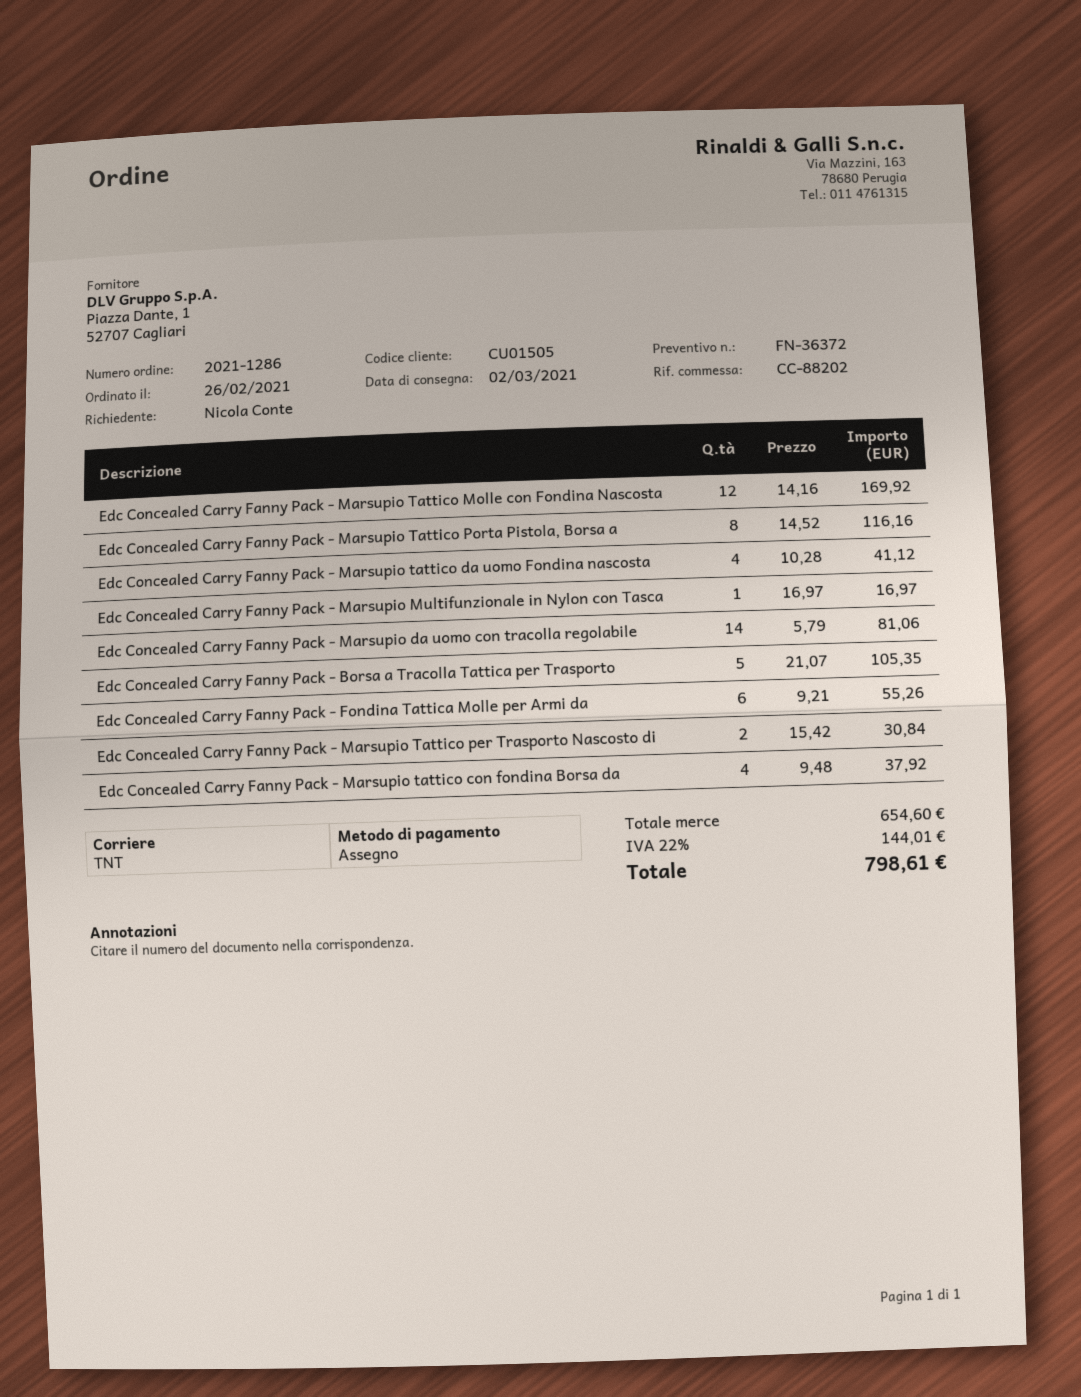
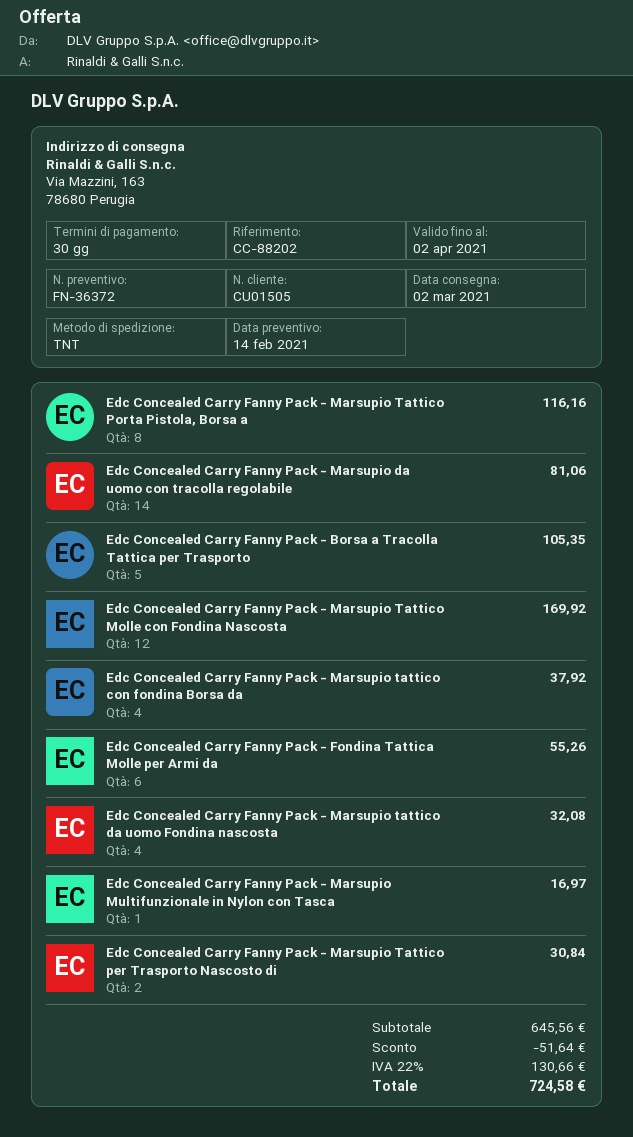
Edc Concealed Carry Fanny Pack - Marsupio tattico da uomo Fondina nascosta: 4 for 41.12 -> 4 for 32.08
subtotal: 654.60 -> 645.56
discount: none -> 51.64
tax: 22% = 144.01 -> 22% = 130.66
total: 798.61 -> 724.58

